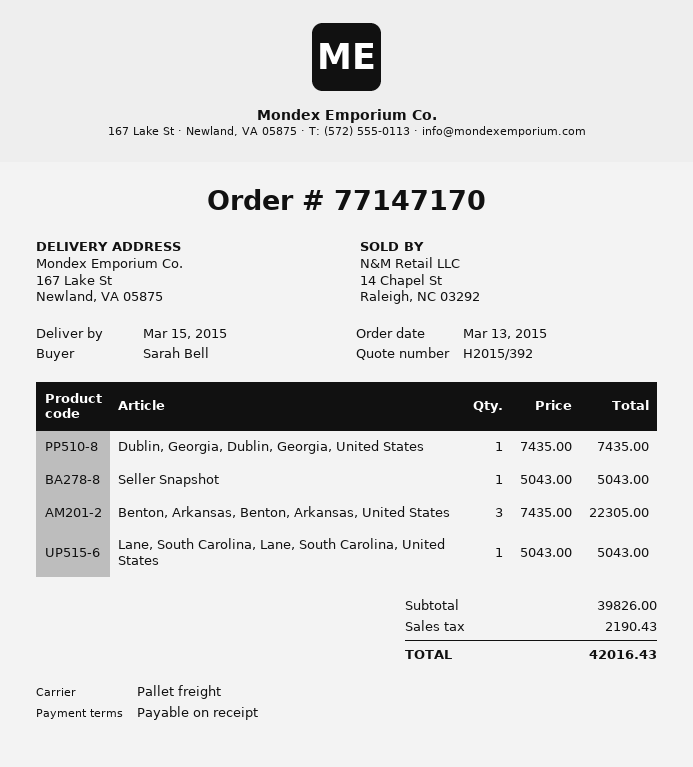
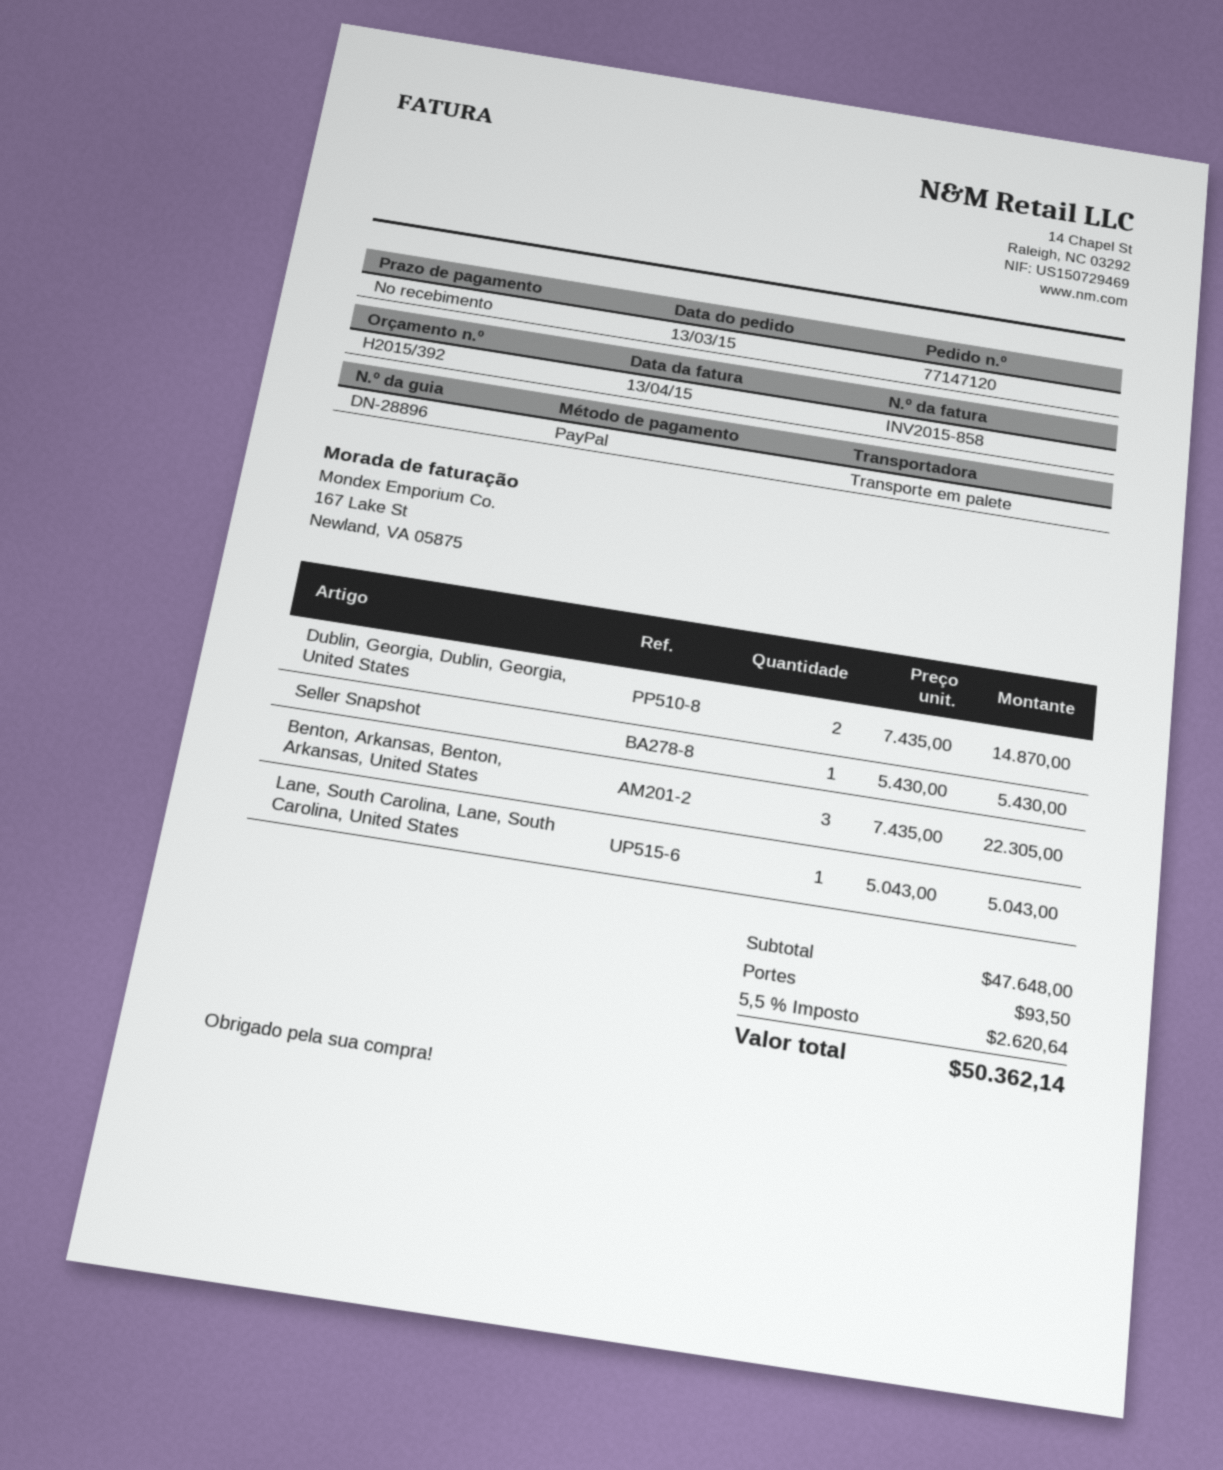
order number: 77147170 -> 77147120
Dublin, Georgia, Dublin, Georgia, United States: 1 x 7435.00 = 7435.00 -> 2 x 7435.00 = 14870.00
Seller Snapshot: 1 x 5043.00 = 5043.00 -> 1 x 5430.00 = 5430.00
subtotal: 39826.00 -> 47648.00
shipping: none -> 93.50
tax: 2190.43 -> 2620.64
total: 42016.43 -> 50362.14

